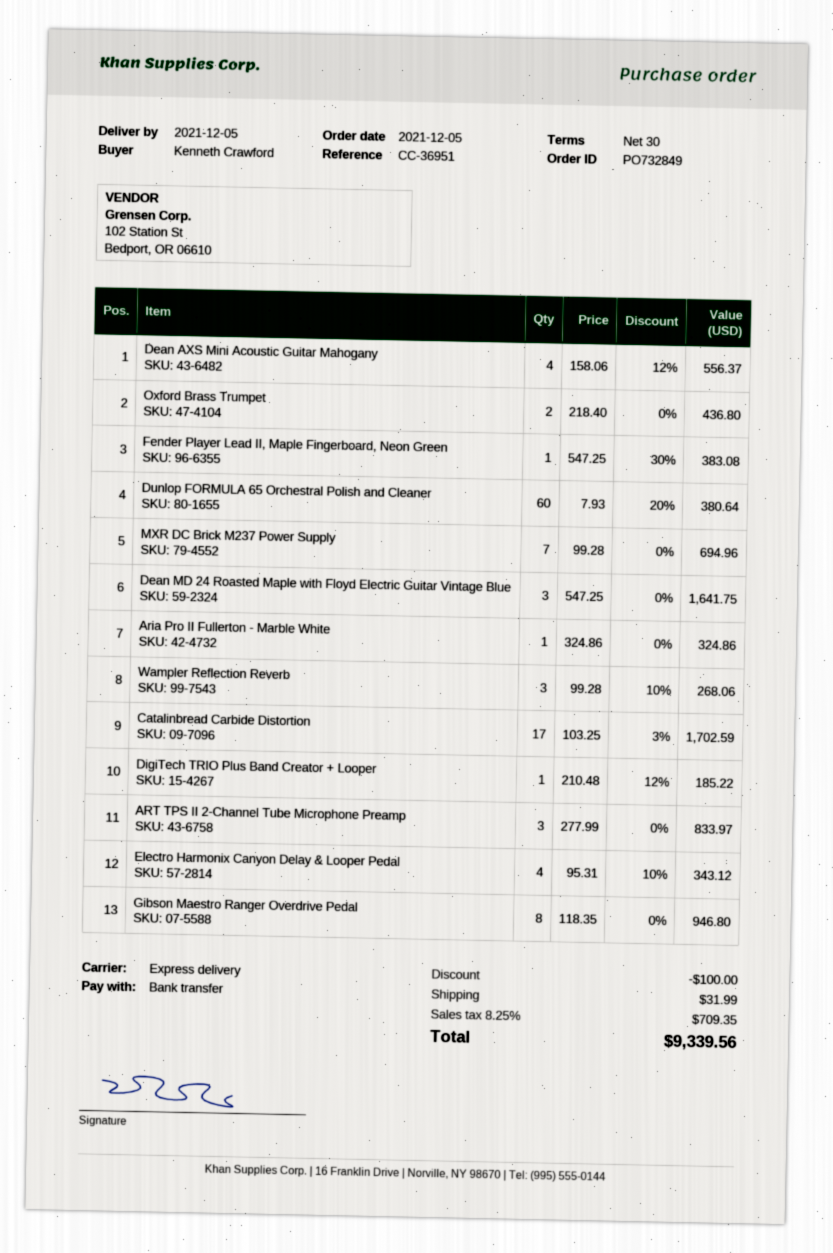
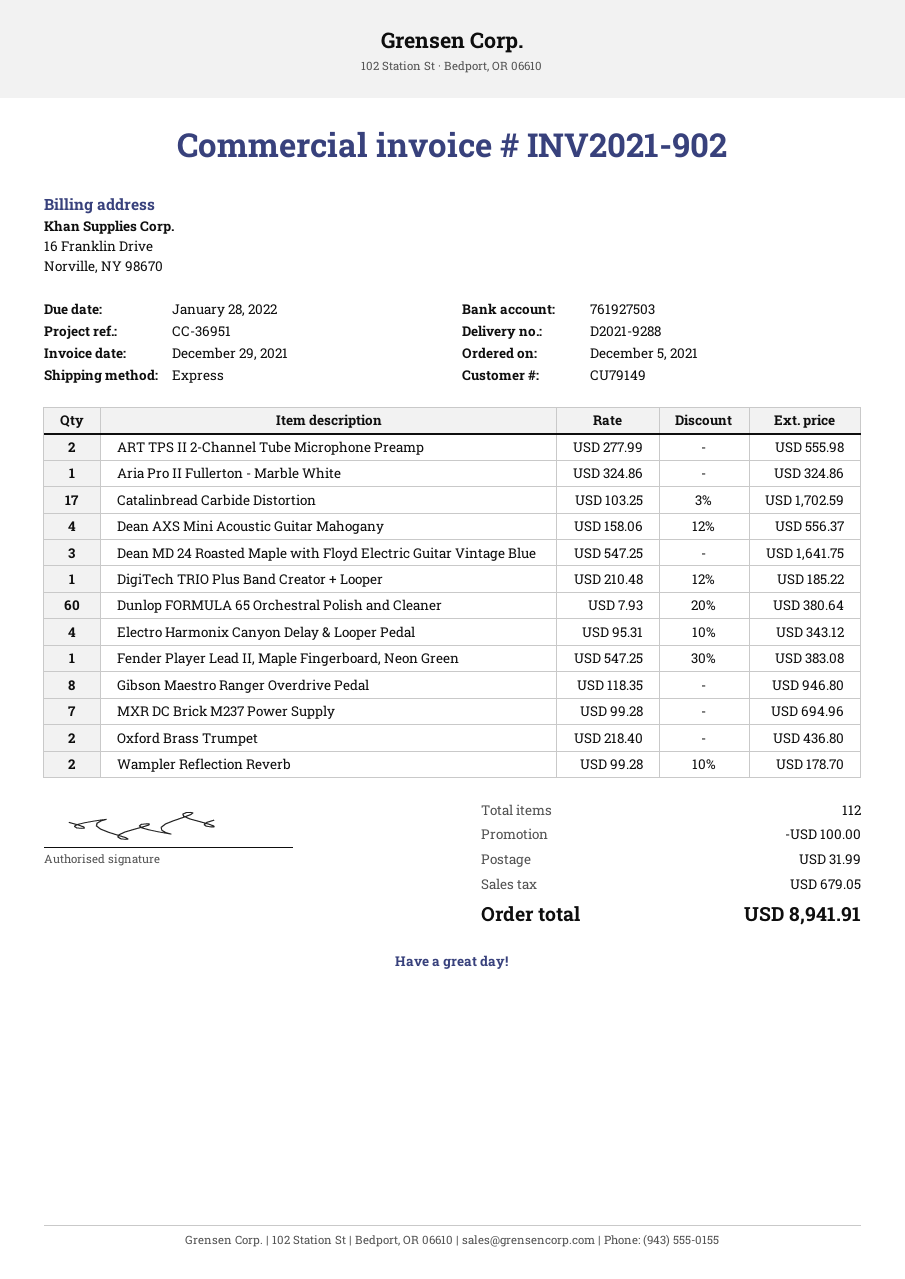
Wampler Reflection Reverb: 3 x 99.28 - 10% = 268.06 -> 2 x 99.28 - 10% = 178.70
ART TPS II 2-Channel Tube Microphone Preamp: 3 x 277.99 = 833.97 -> 2 x 277.99 = 555.98
tax: 709.35 -> 679.05
total: 9339.56 -> 8941.91

